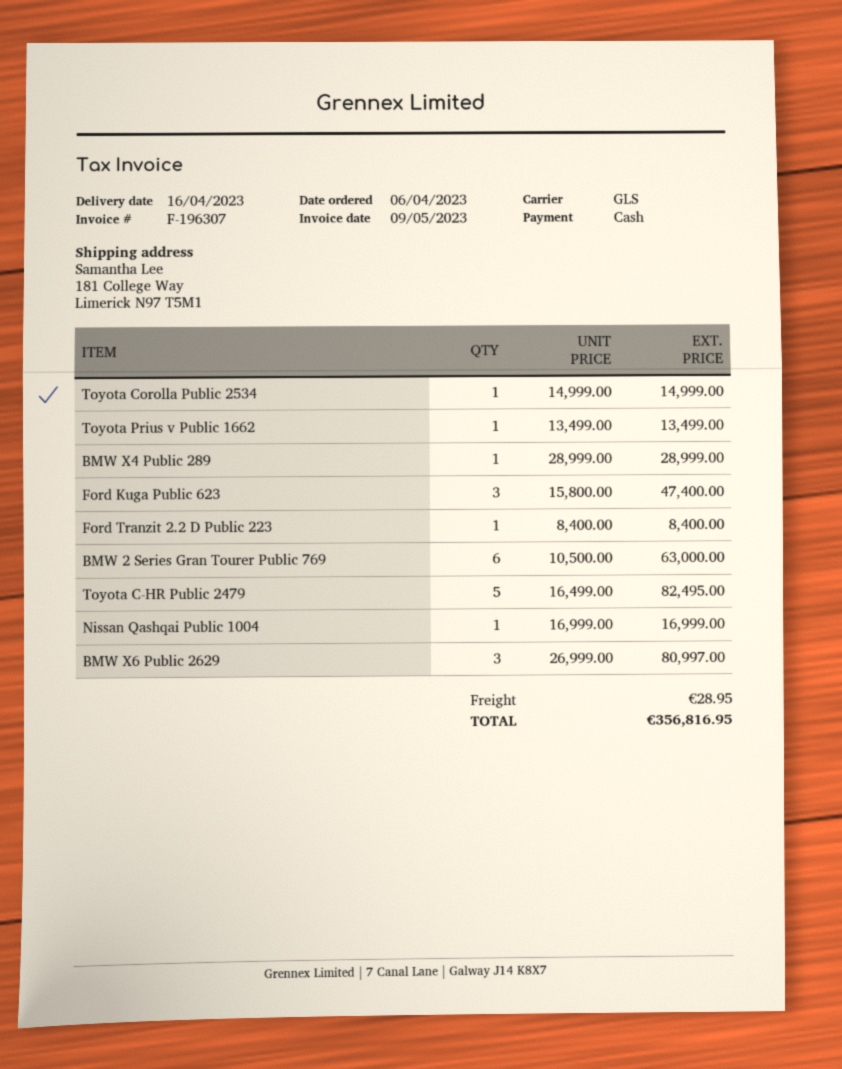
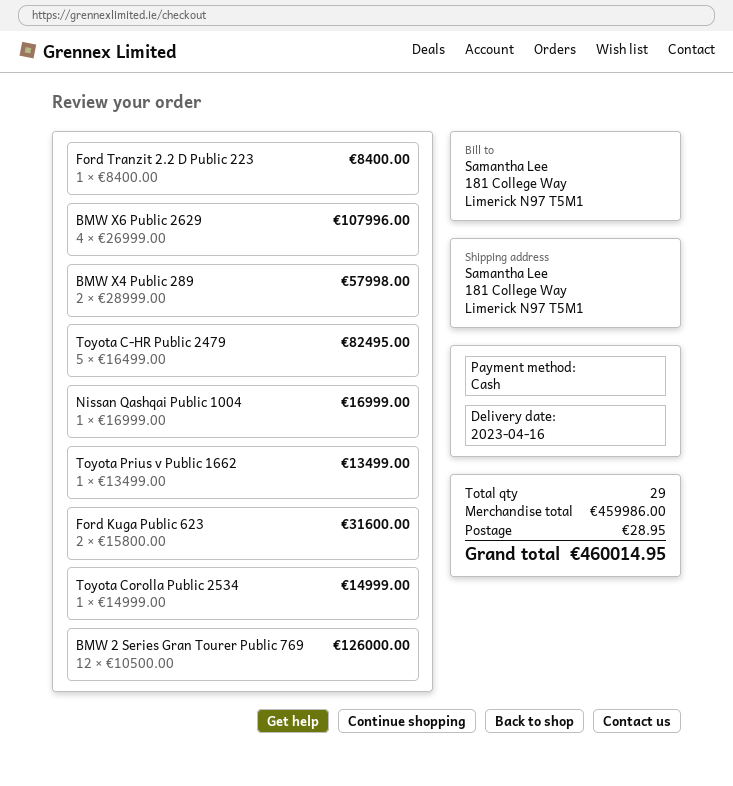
BMW X4 Public 289: 1 x 28999.00 = 28999.00 -> 2 x 28999.00 = 57998.00
Ford Kuga Public 623: 3 x 15800.00 = 47400.00 -> 2 x 15800.00 = 31600.00
BMW 2 Series Gran Tourer Public 769: 6 x 10500.00 = 63000.00 -> 12 x 10500.00 = 126000.00
BMW X6 Public 2629: 3 x 26999.00 = 80997.00 -> 4 x 26999.00 = 107996.00
total: 356816.95 -> 460014.95

